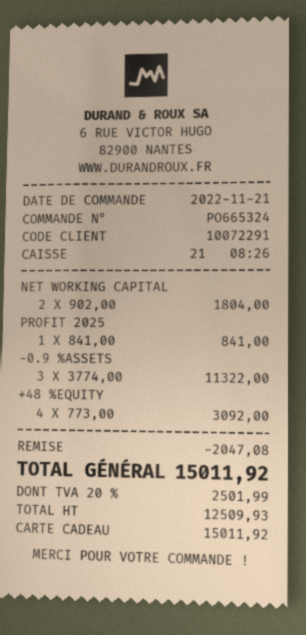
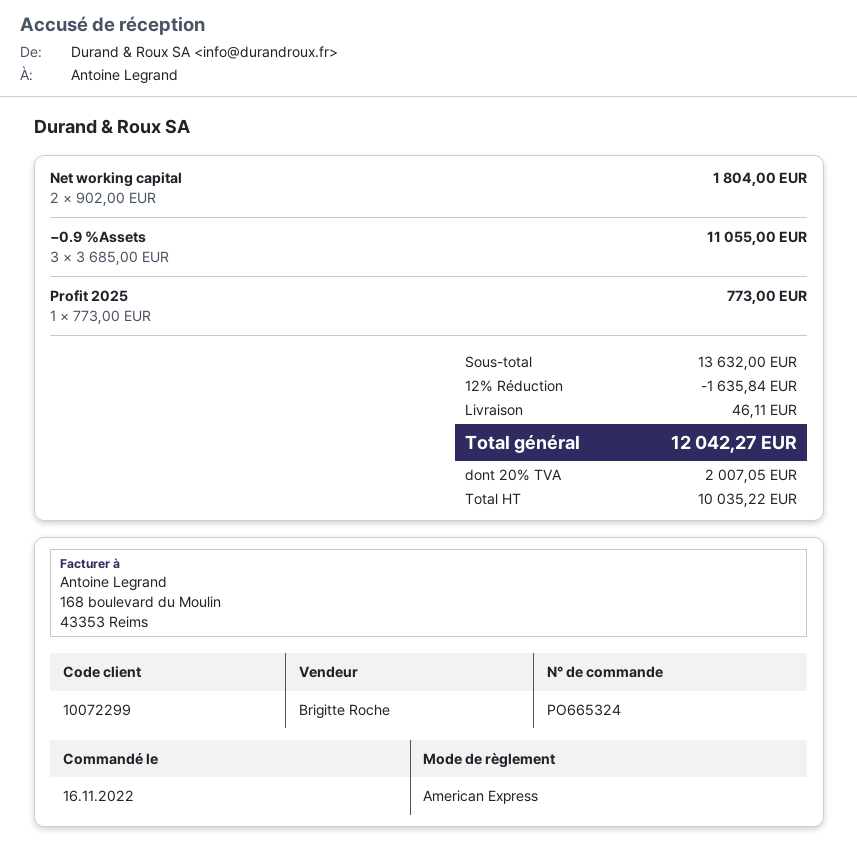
order date: 2022-11-21 -> 2022-11-16
customer number: 10072291 -> 10072299
payment method: gift card -> American Express
PROFIT 2025: 1 x 841.00 = 841.00 -> 1 x 773.00 = 773.00
−0.9 %ASSETS: 3 x 3774.00 = 11322.00 -> 3 x 3685.00 = 11055.00
+48 %EQUITY: 4 x 773.00 = 3092.00 -> none
discount: 2047.08 -> 1635.84
shipping: none -> 46.11
net: 12509.93 -> 10035.22
tax: 20% = 2501.99 -> 20% = 2007.05
total: 15011.92 -> 12042.27

